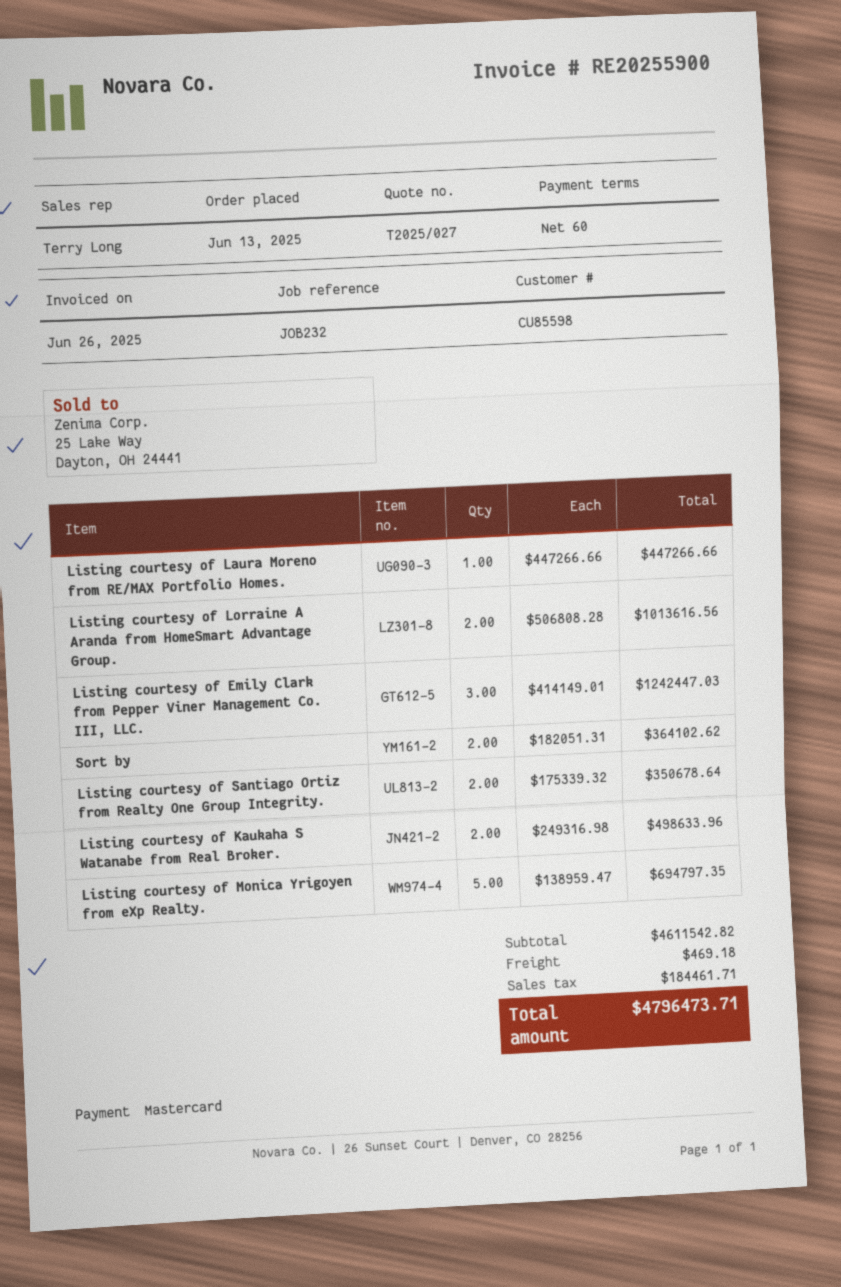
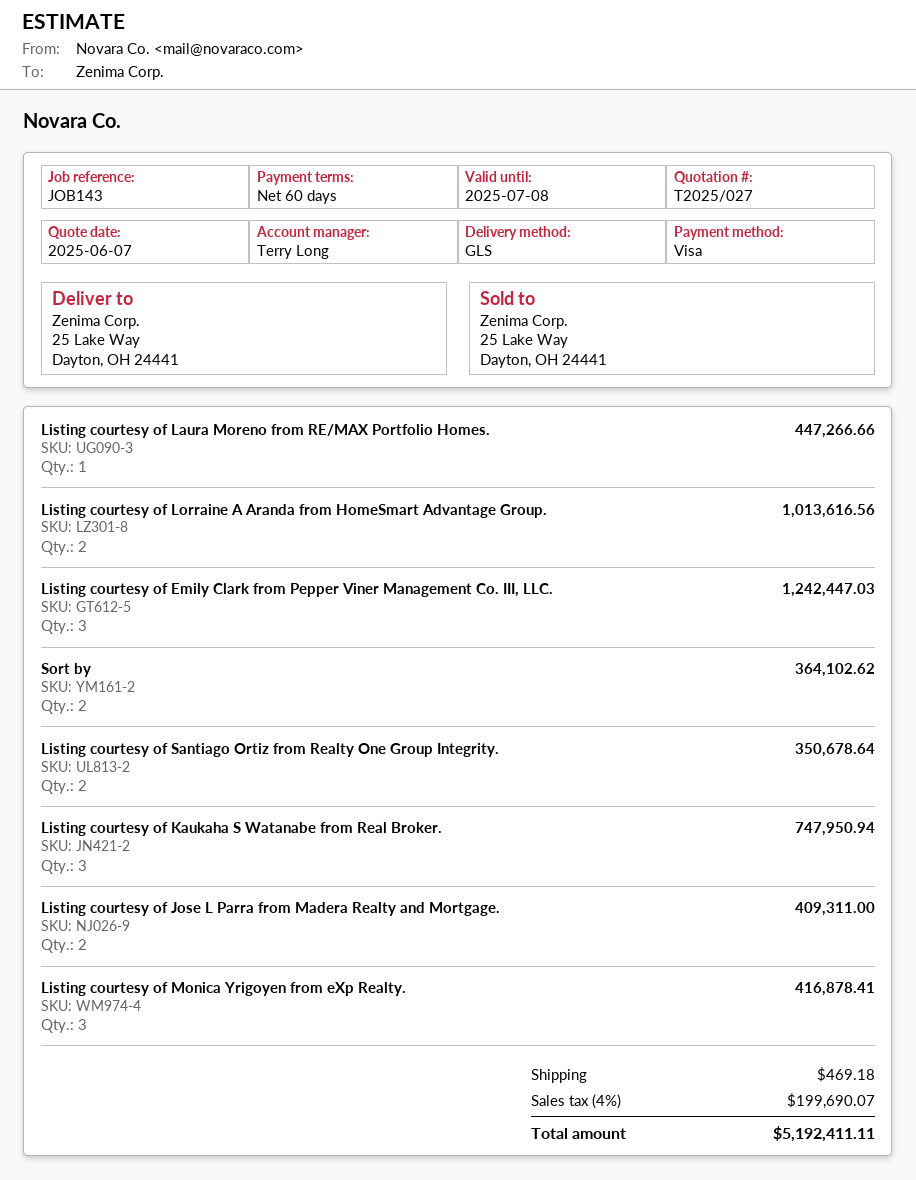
reference: JOB232 -> JOB143
payment method: Mastercard -> Visa
Listing courtesy of Kaukaha S Watanabe from Real Broker.: 2 for 498633.96 -> 3 for 747950.94
Listing courtesy of Monica Yrigoyen from eXp Realty.: 5 for 694797.35 -> 3 for 416878.41
Listing courtesy of Jose L Parra from Madera Realty and Mortgage.: none -> 2 for 409311.00
tax: 184461.71 -> 199690.07
total: 4796473.71 -> 5192411.11

